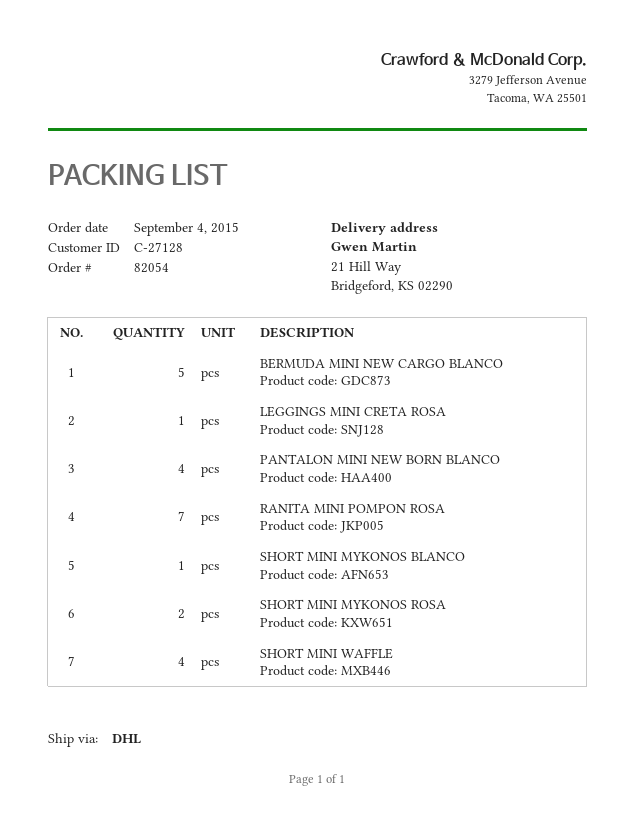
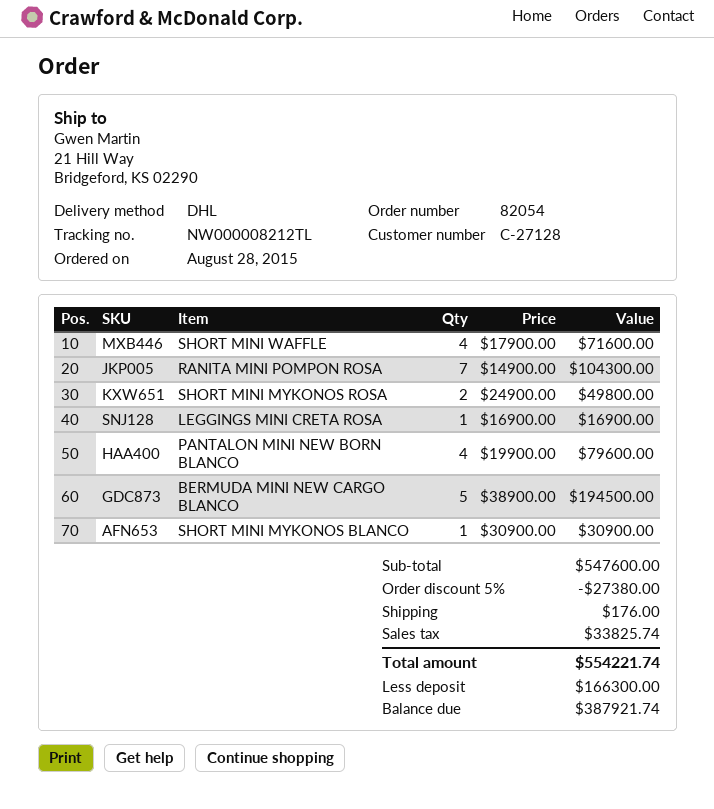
order date: 2015-09-04 -> 2015-08-28

